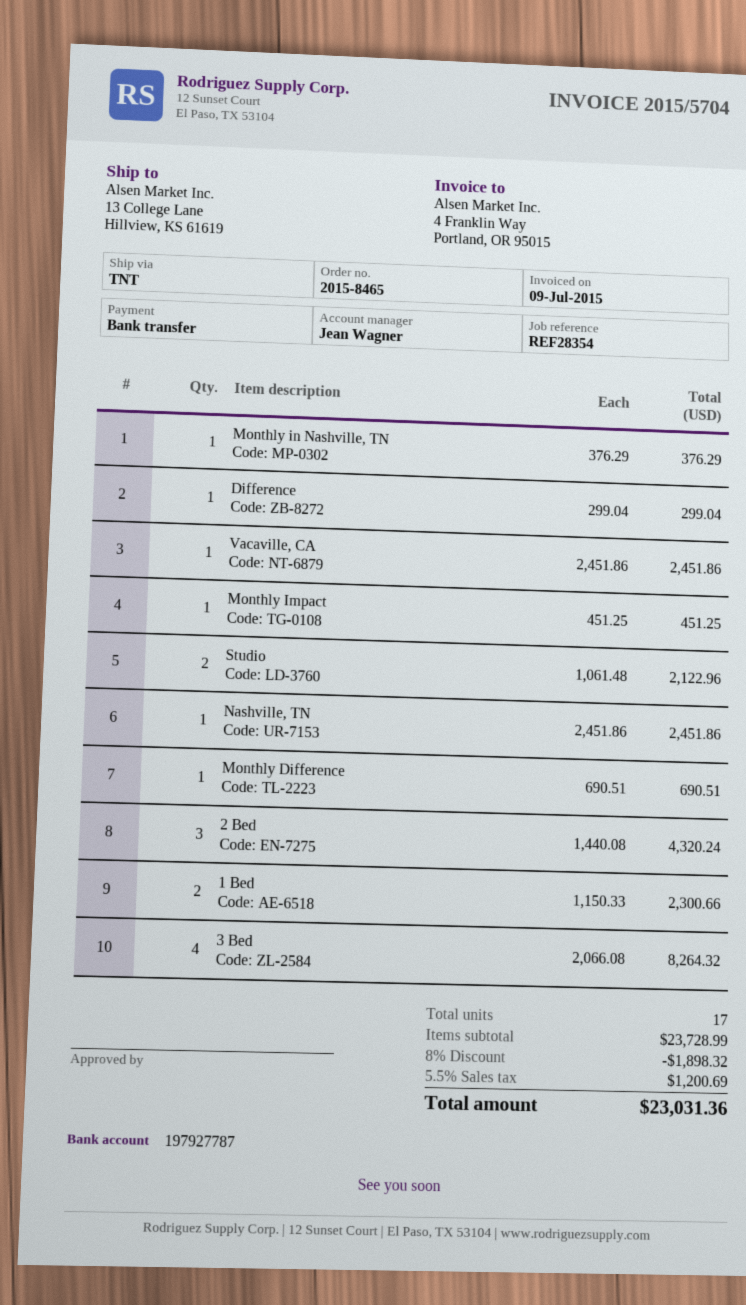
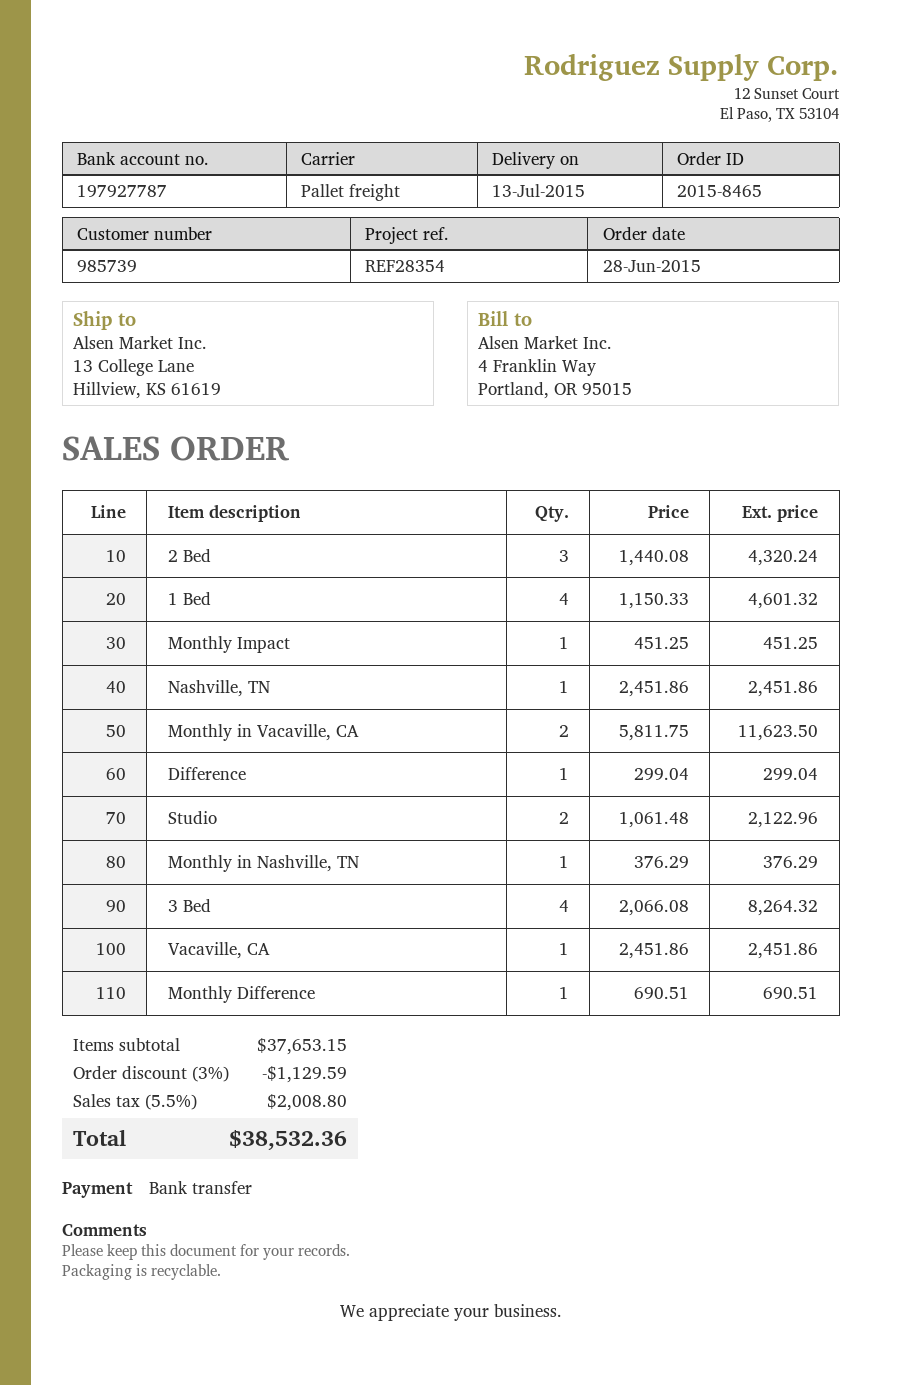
shipping method: TNT -> pallet freight
1 Bed: 2 x 1150.33 = 2300.66 -> 4 x 1150.33 = 4601.32
Monthly in Vacaville, CA: none -> 2 x 5811.75 = 11623.50
subtotal: 23728.99 -> 37653.15
discount: 8% = 1898.32 -> 3% = 1129.59
tax: 5.5% = 1200.69 -> 5.5% = 2008.80
total: 23031.36 -> 38532.36

